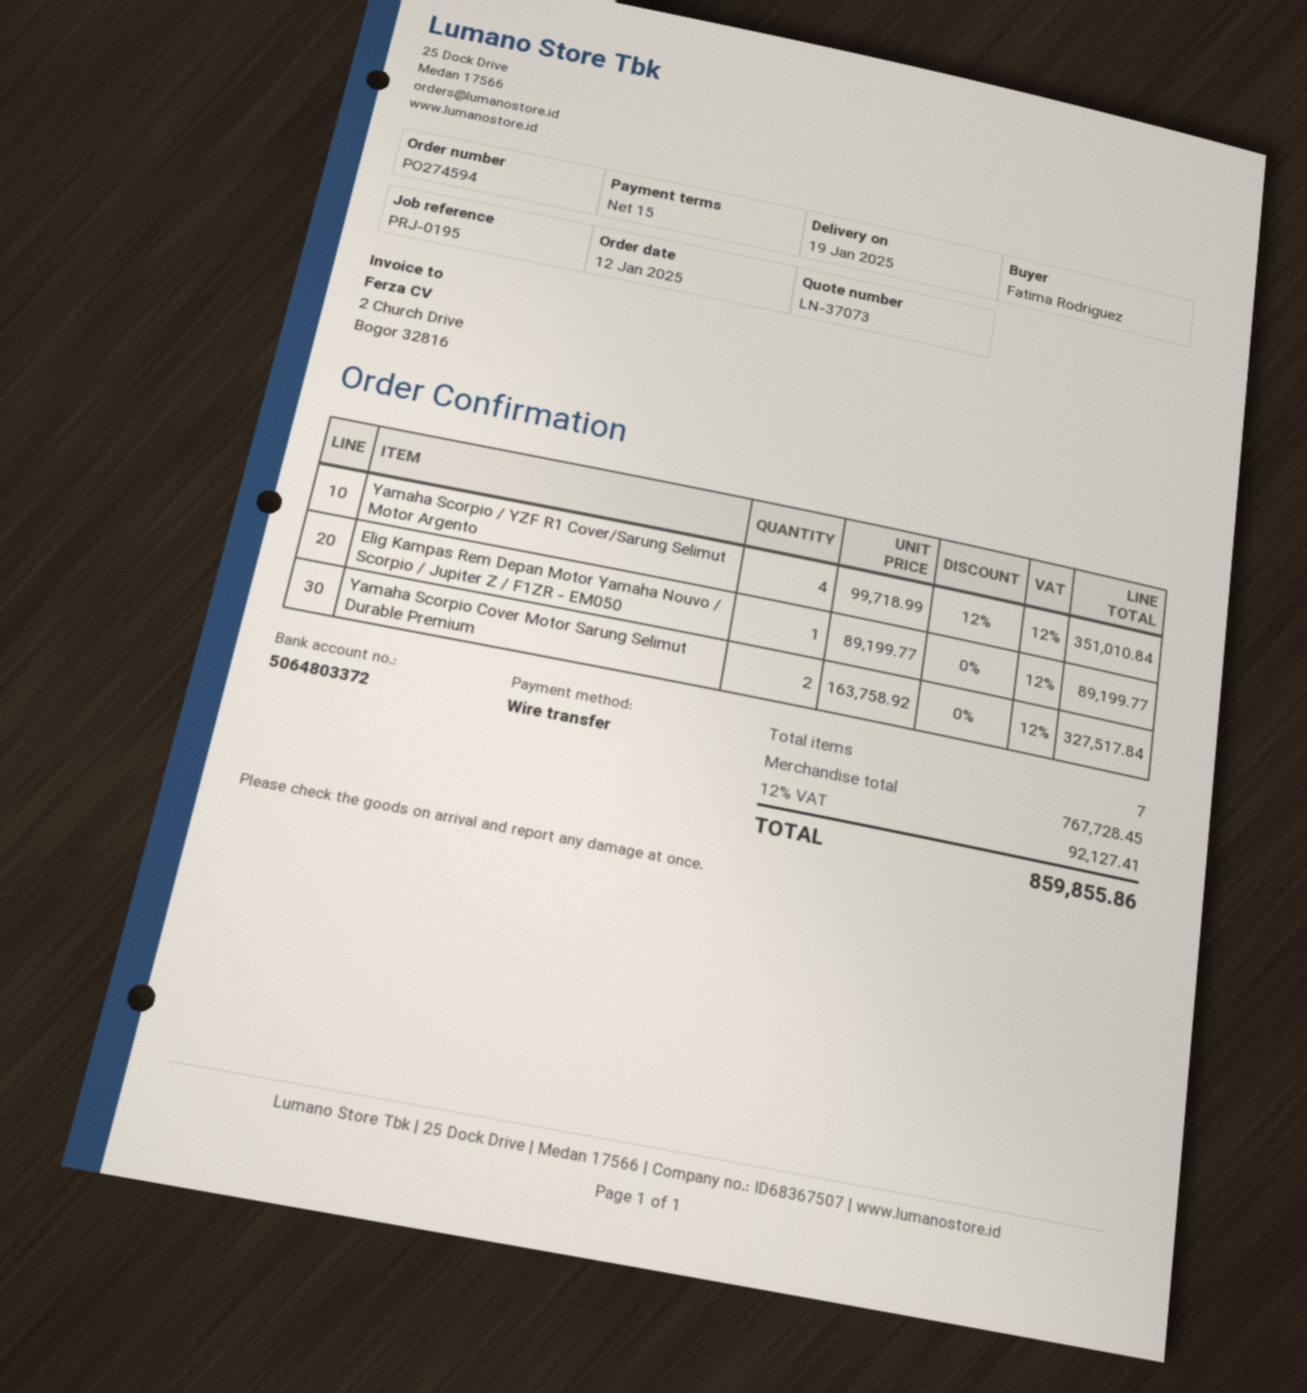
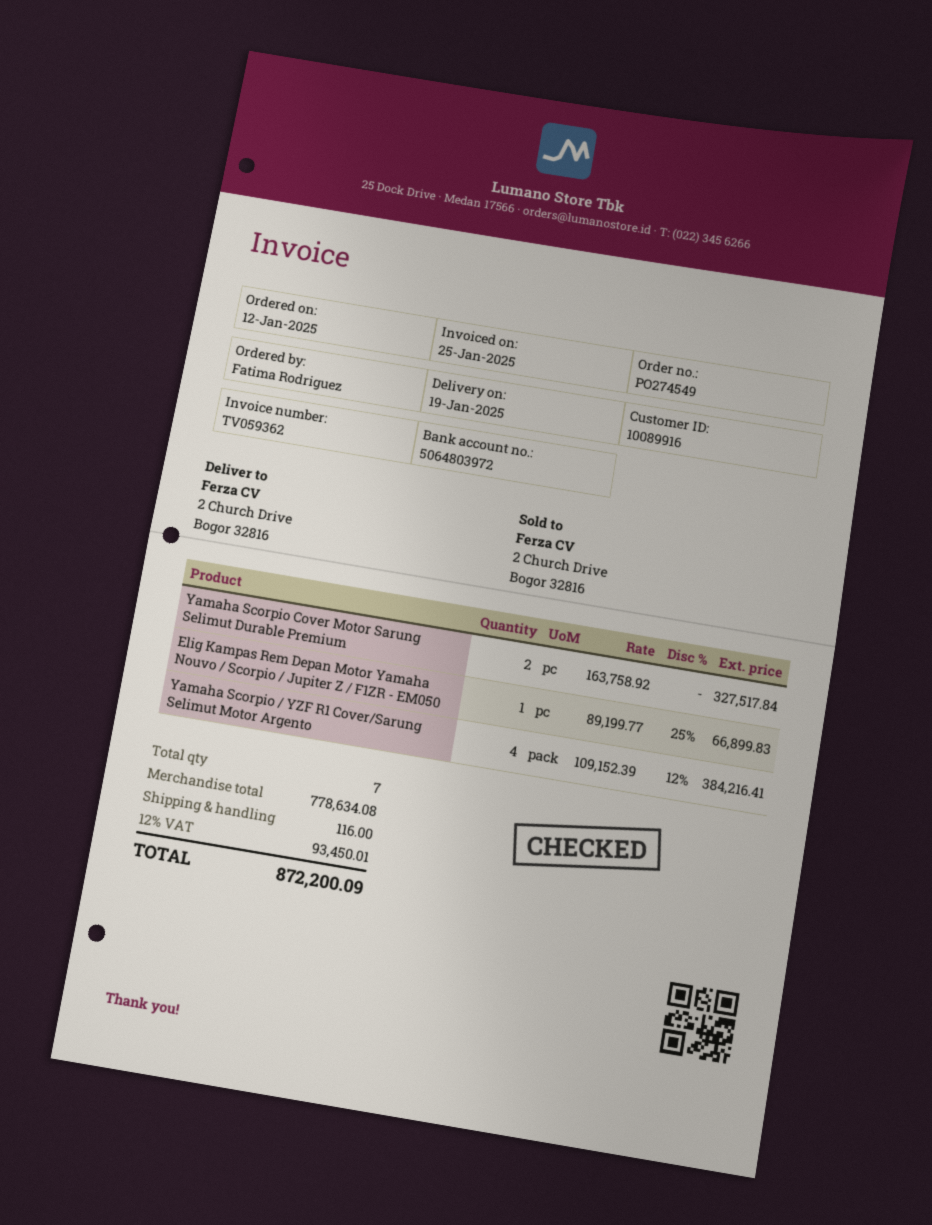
order number: PO274594 -> PO274549
bank account: 5064803372 -> 5064803972
Yamaha Scorpio / YZF R1 Cover/Sarung Selimut Motor Argento: 4 x 99718.99 - 12% = 351010.84 -> 4 x 109152.39 - 12% = 384216.41
Elig Kampas Rem Depan Motor Yamaha Nouvo / Scorpio / Jupiter Z / F1ZR - EM050: 1 x 89199.77 = 89199.77 -> 1 x 89199.77 - 25% = 66899.83
subtotal: 767728.45 -> 778634.08
shipping: none -> 116.00
tax: 12% = 92127.41 -> 12% = 93450.01
total: 859855.86 -> 872200.09

